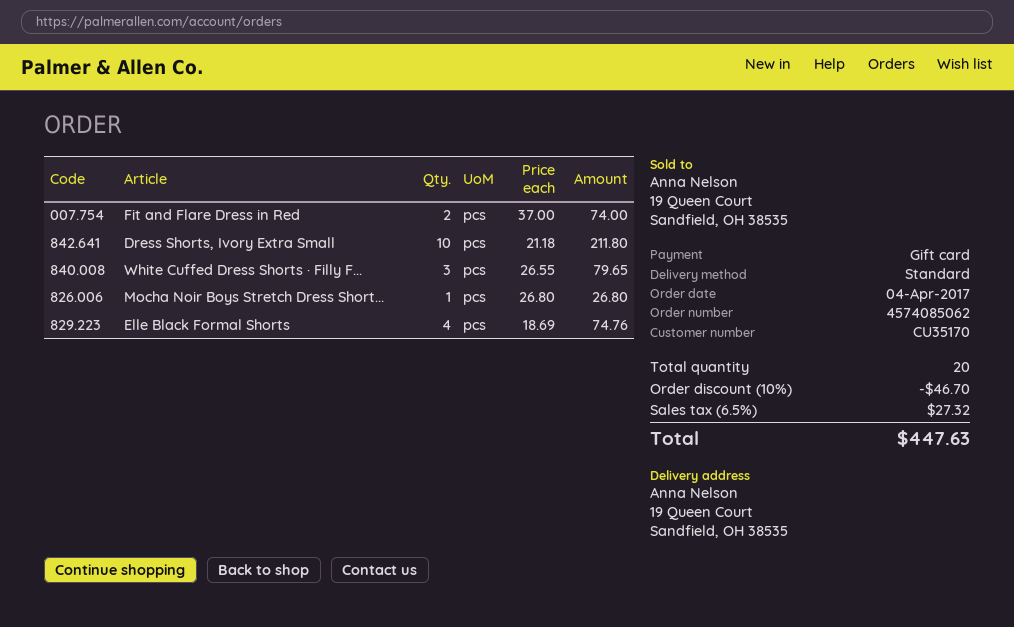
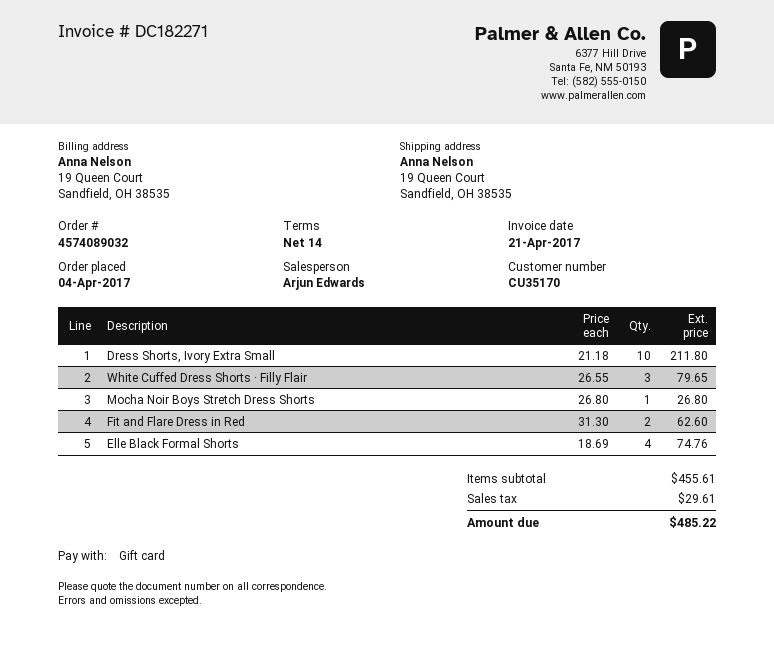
order number: 4574085062 -> 4574089032
Fit and Flare Dress in Red: 2 x 37.00 = 74.00 -> 2 x 31.30 = 62.60
discount: 10% = 46.70 -> none
tax: 27.32 -> 29.61
total: 447.63 -> 485.22

